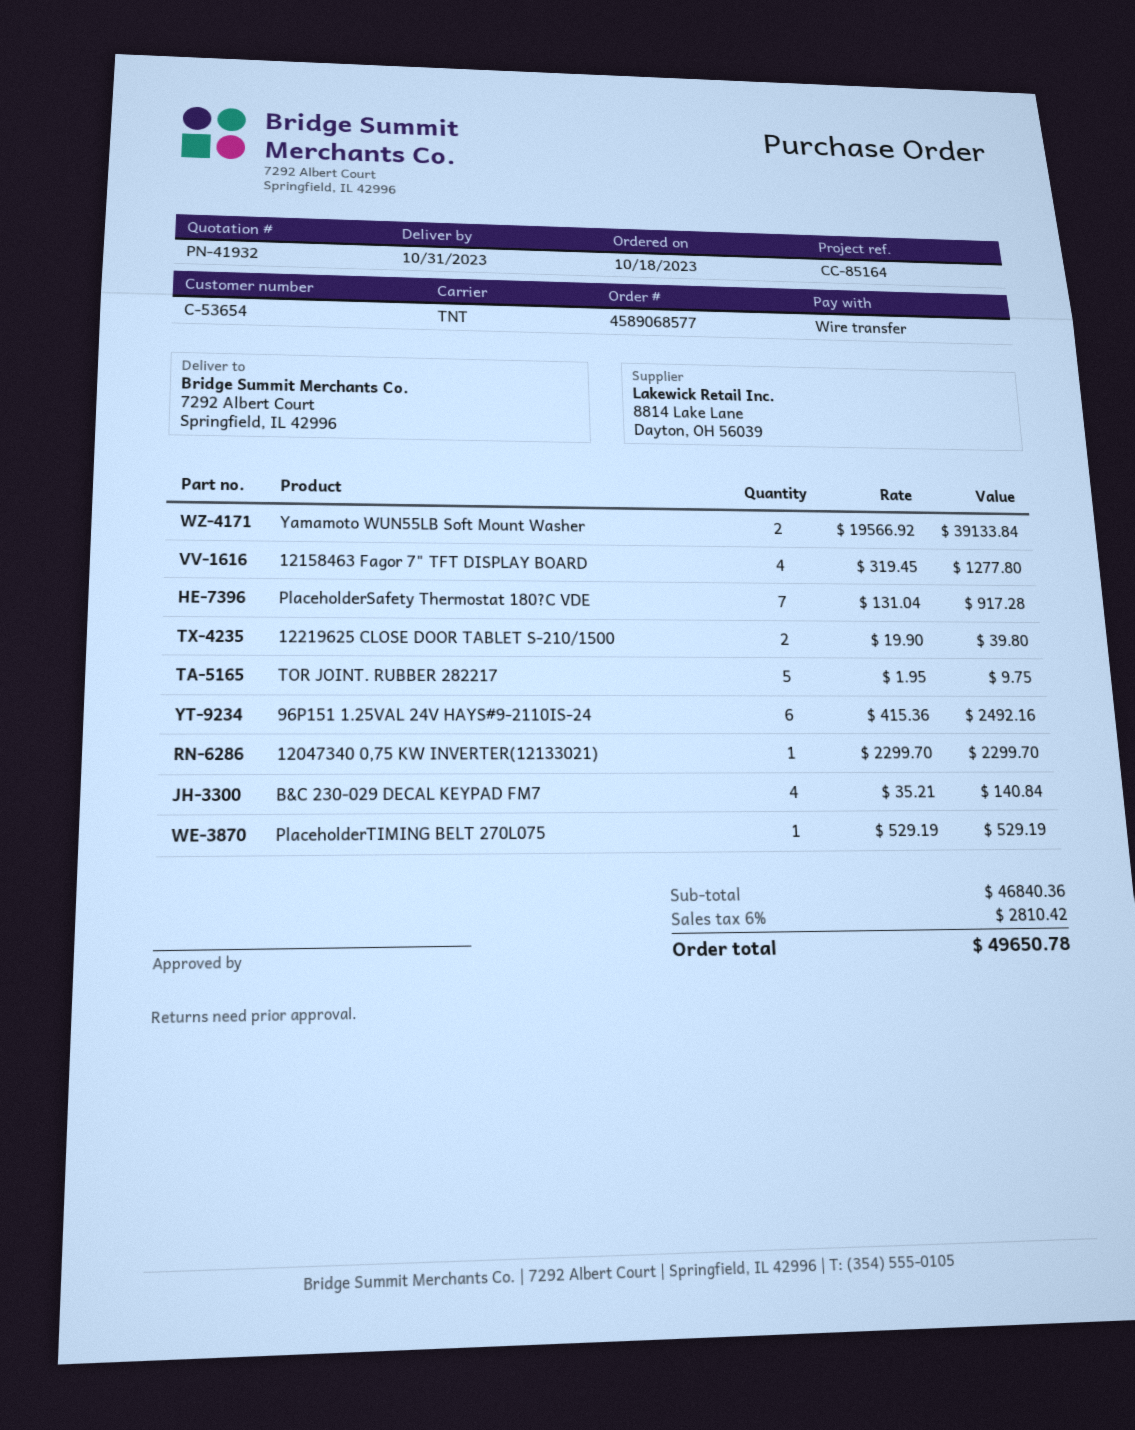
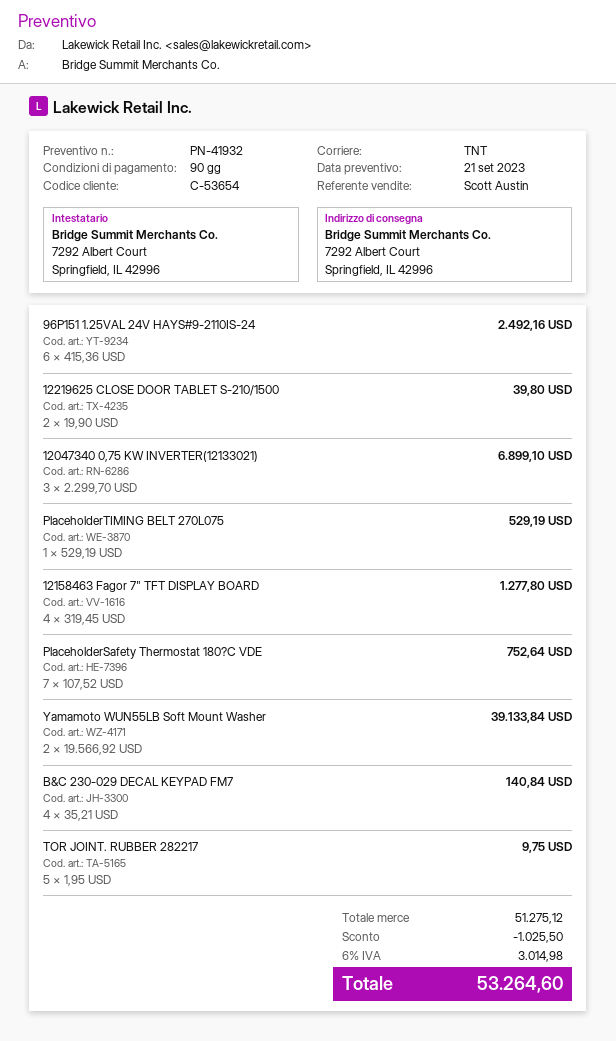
PlaceholderSafety Thermostat 180?C VDE: 7 x 131.04 = 917.28 -> 7 x 107.52 = 752.64
12047340 0,75 KW INVERTER(12133021): 1 x 2299.70 = 2299.70 -> 3 x 2299.70 = 6899.10
subtotal: 46840.36 -> 51275.12
discount: none -> 1025.50
tax: 6% = 2810.42 -> 6% = 3014.98
total: 49650.78 -> 53264.60

